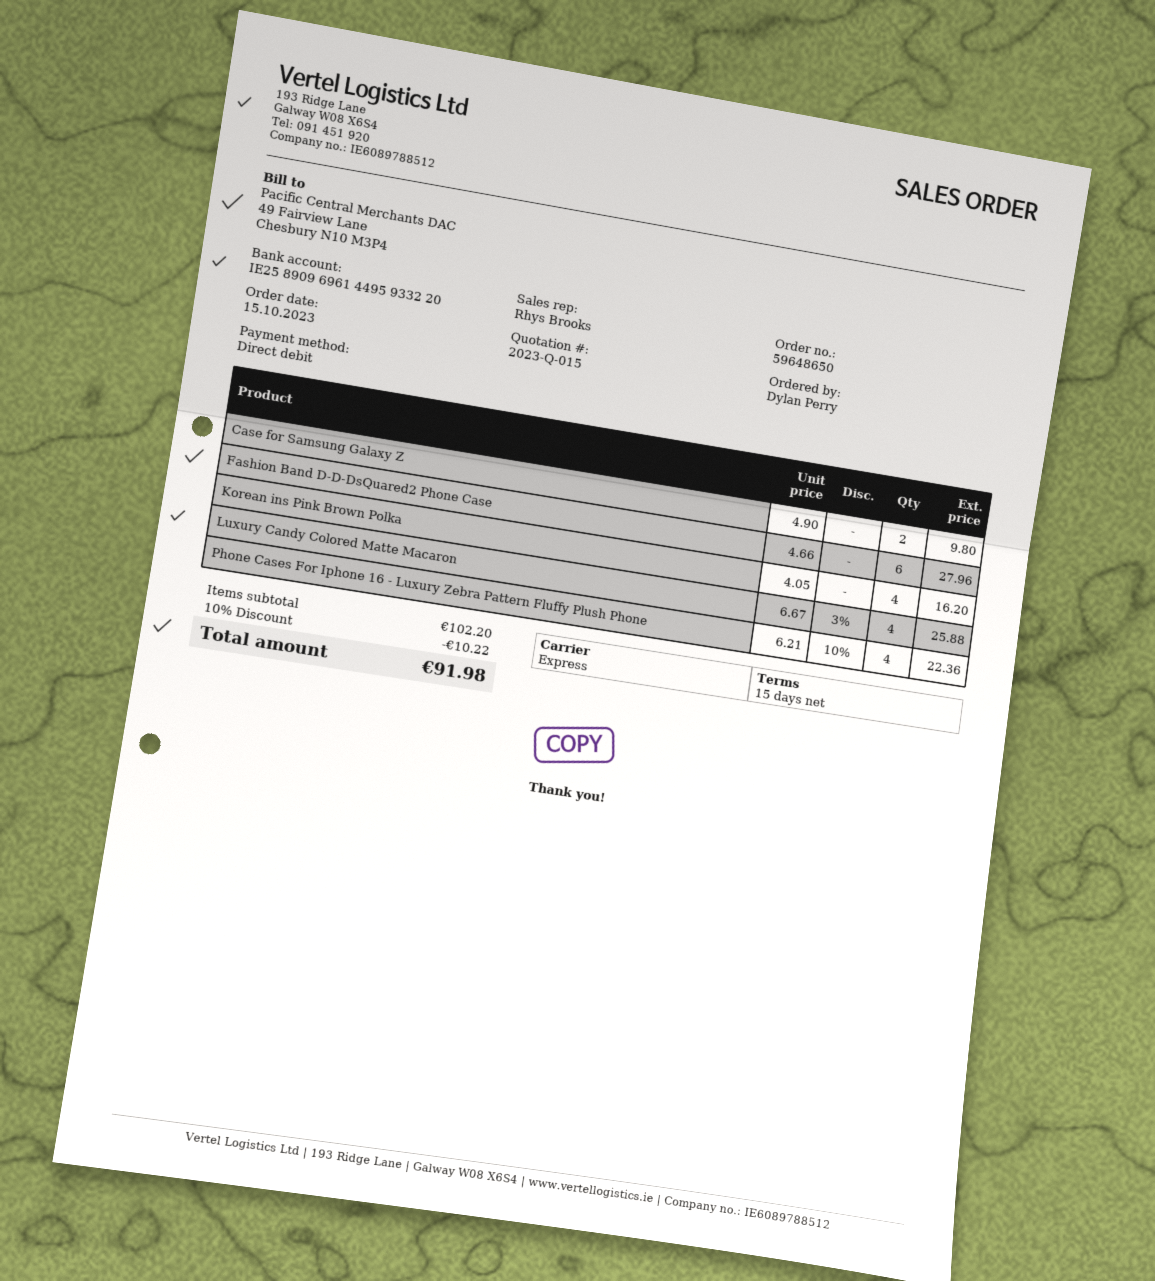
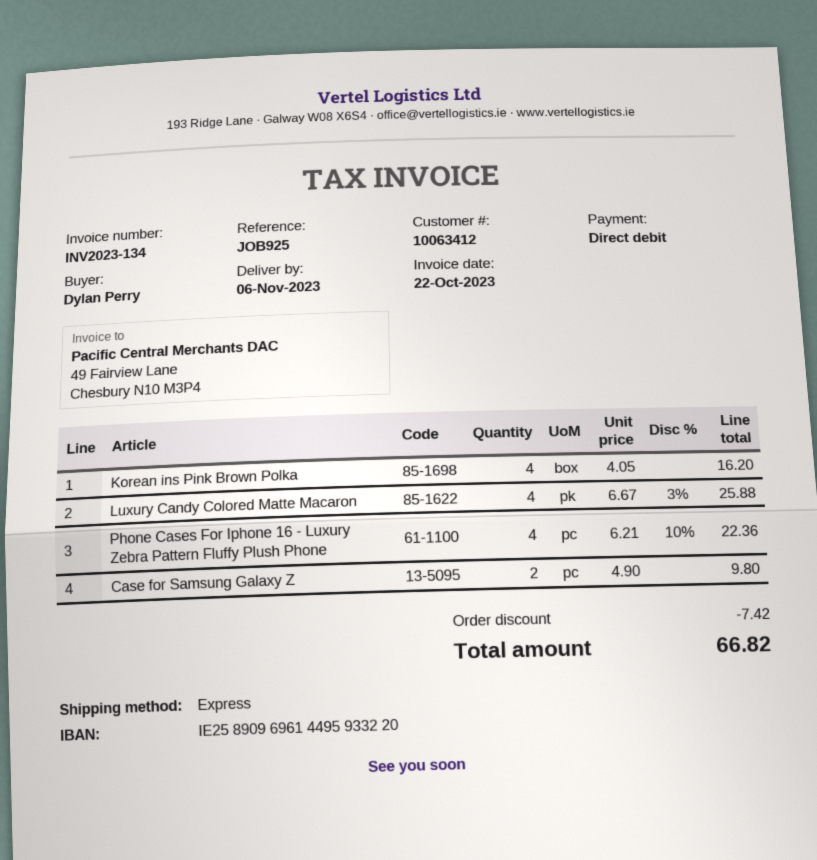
Fashion Band D-D-DsQuared2 Phone Case: 6 x 4.66 = 27.96 -> none
discount: 10.22 -> 7.42
total: 91.98 -> 66.82

